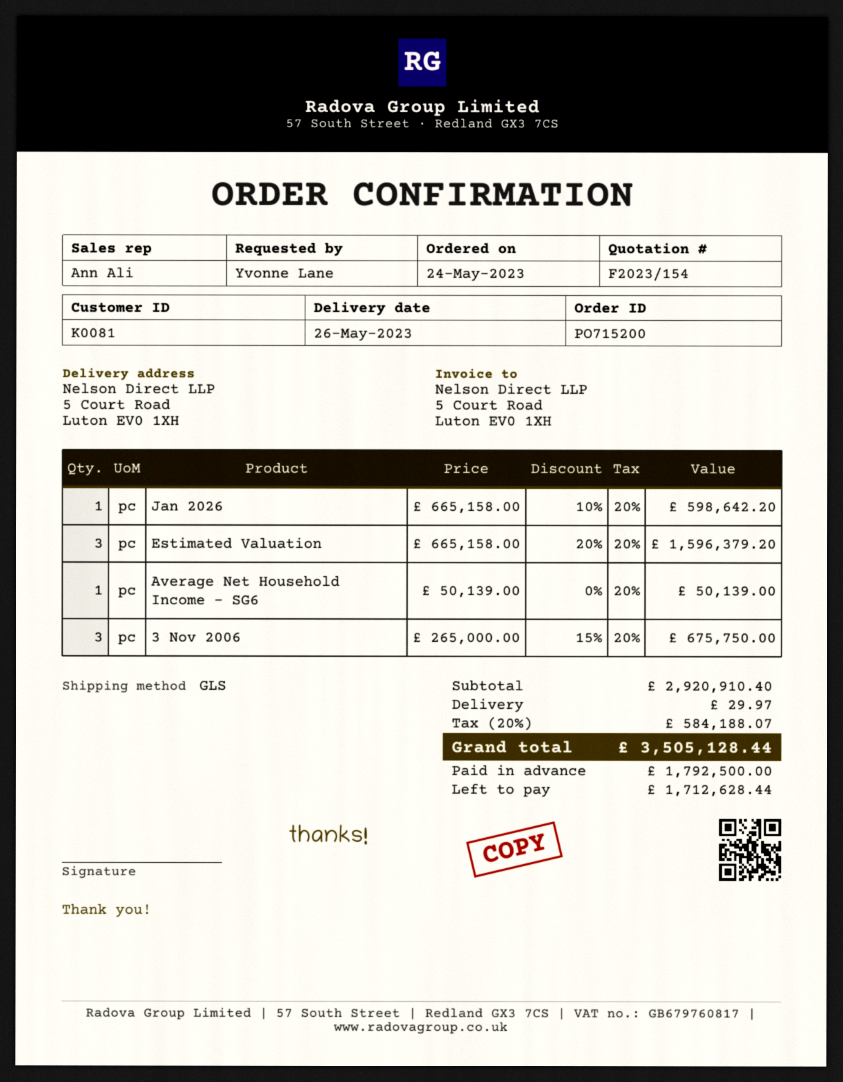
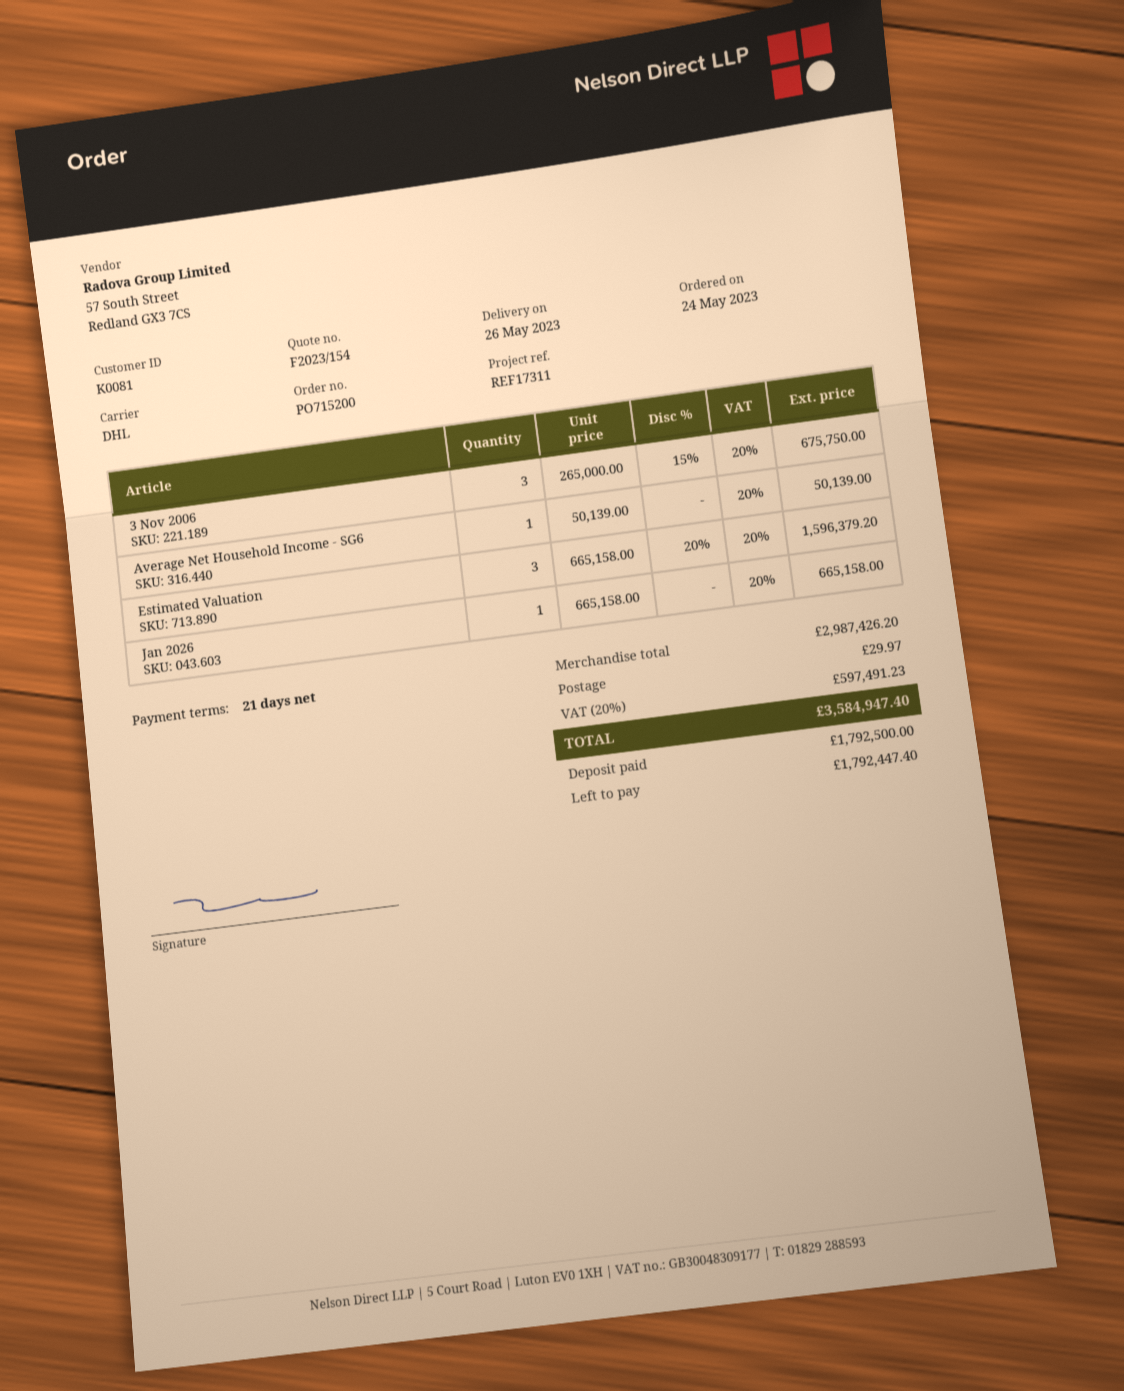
shipping method: GLS -> DHL
Jan 2026: 1 x 665158.00 - 10% = 598642.20 -> 1 x 665158.00 = 665158.00
subtotal: 2920910.40 -> 2987426.20
tax: 20% = 584188.07 -> 20% = 597491.23
total: 3505128.44 -> 3584947.40
balance: 1712628.44 -> 1792447.40

